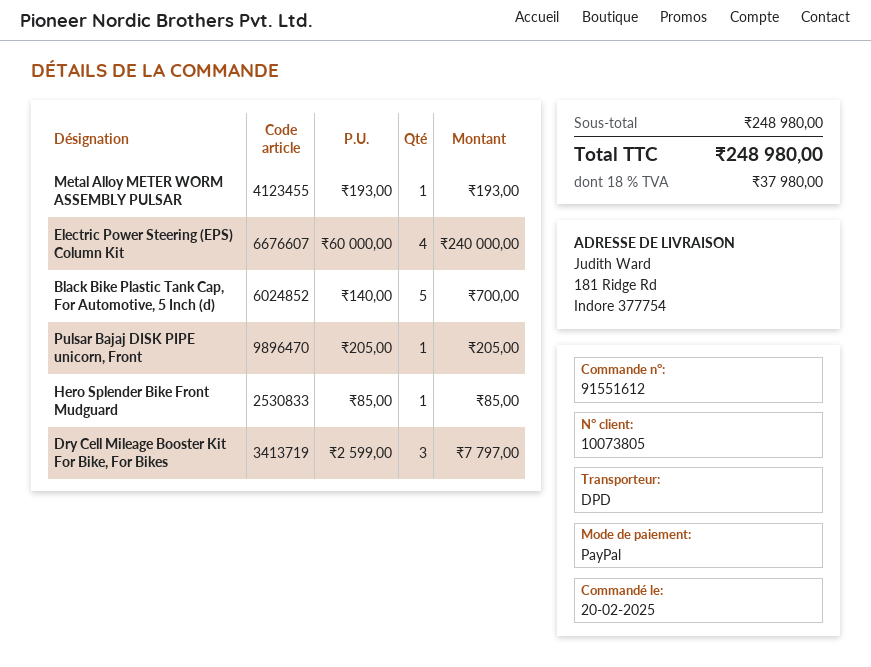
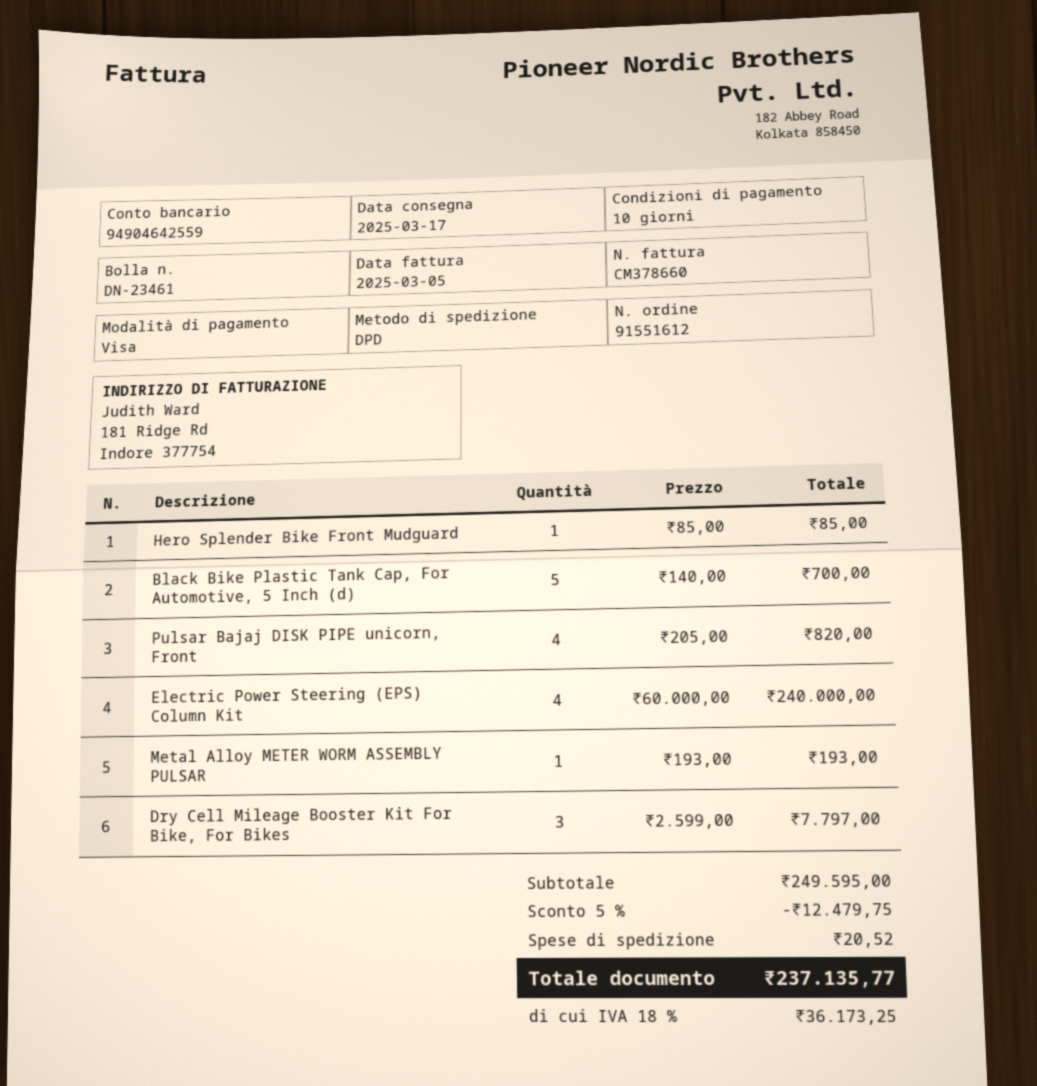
payment method: PayPal -> Visa
Pulsar Bajaj DISK PIPE unicorn, Front: 1 x 205.00 = 205.00 -> 4 x 205.00 = 820.00
subtotal: 248980.00 -> 249595.00
discount: none -> 5% = 12479.75
shipping: none -> 20.52
tax: 18% = 37980.00 -> 18% = 36173.25
total: 248980.00 -> 237135.77

